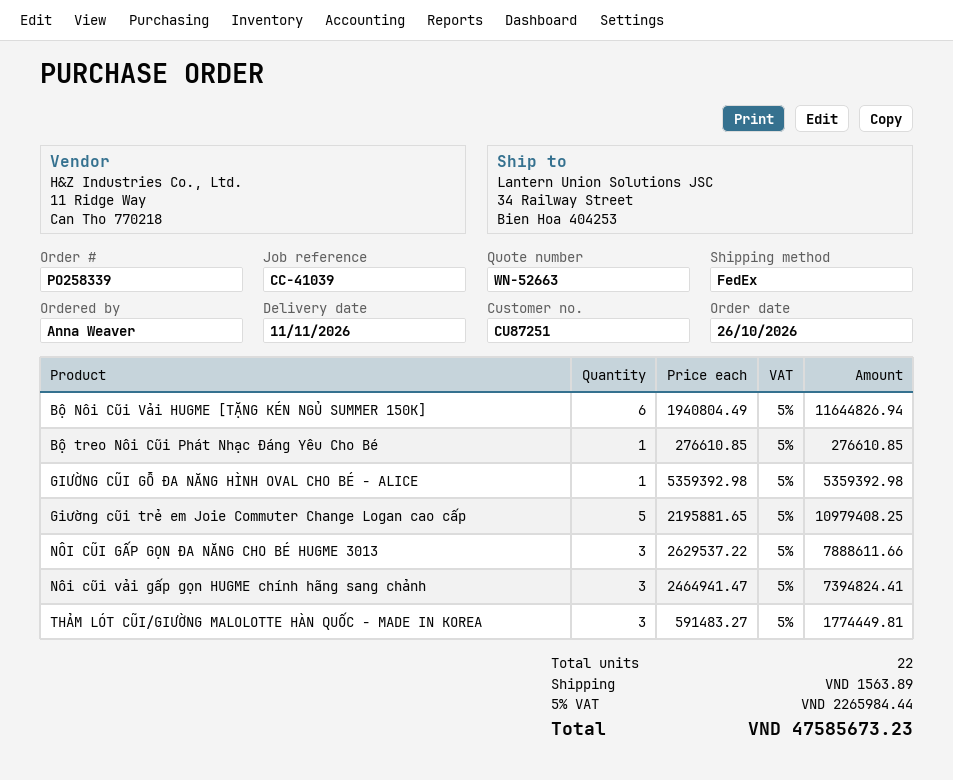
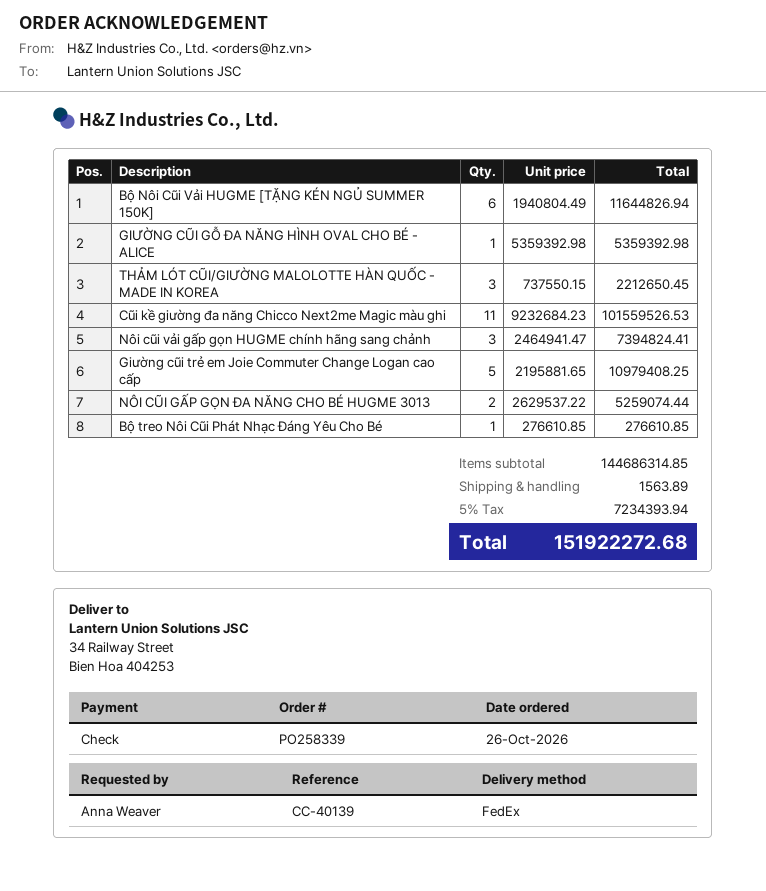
reference: CC-41039 -> CC-40139
NÔI CŨI GẤP GỌN ĐA NĂNG CHO BÉ HUGME 3013: 3 x 2629537.22 = 7888611.66 -> 2 x 2629537.22 = 5259074.44
THẢM LÓT CŨI/GIƯỜNG MALOLOTTE HÀN QUỐC - MADE IN KOREA: 3 x 591483.27 = 1774449.81 -> 3 x 737550.15 = 2212650.45
Cũi kề giường đa năng Chicco Next2me Magic màu ghi: none -> 11 x 9232684.23 = 101559526.53
tax: 5% = 2265984.44 -> 5% = 7234393.94
total: 47585673.23 -> 151922272.68

